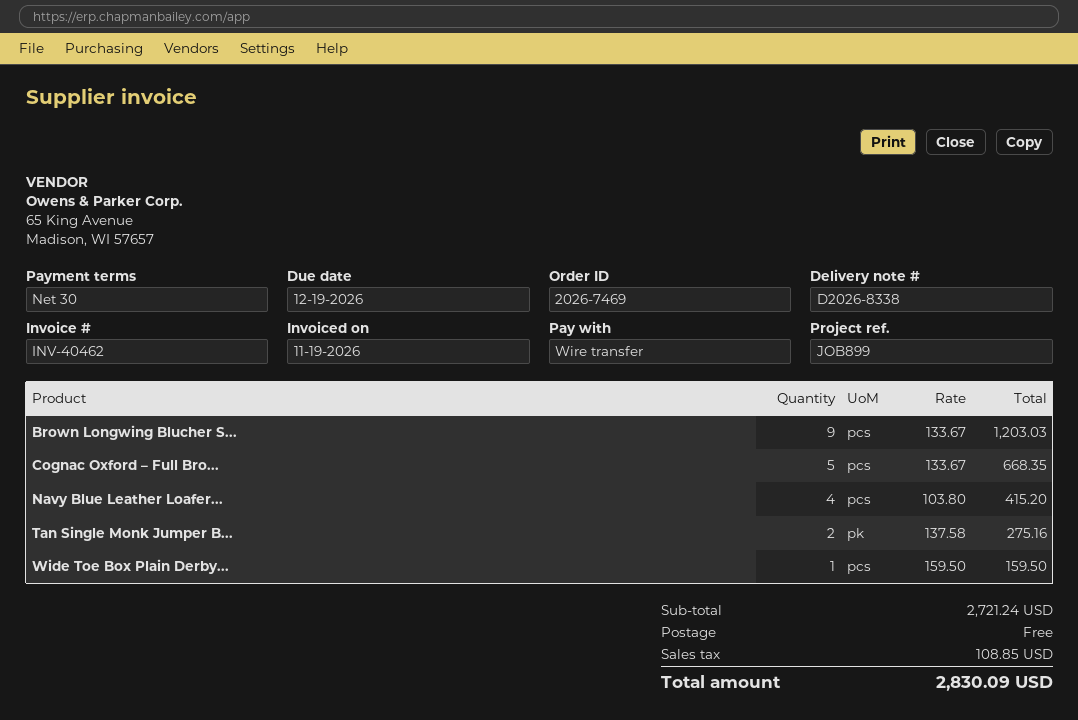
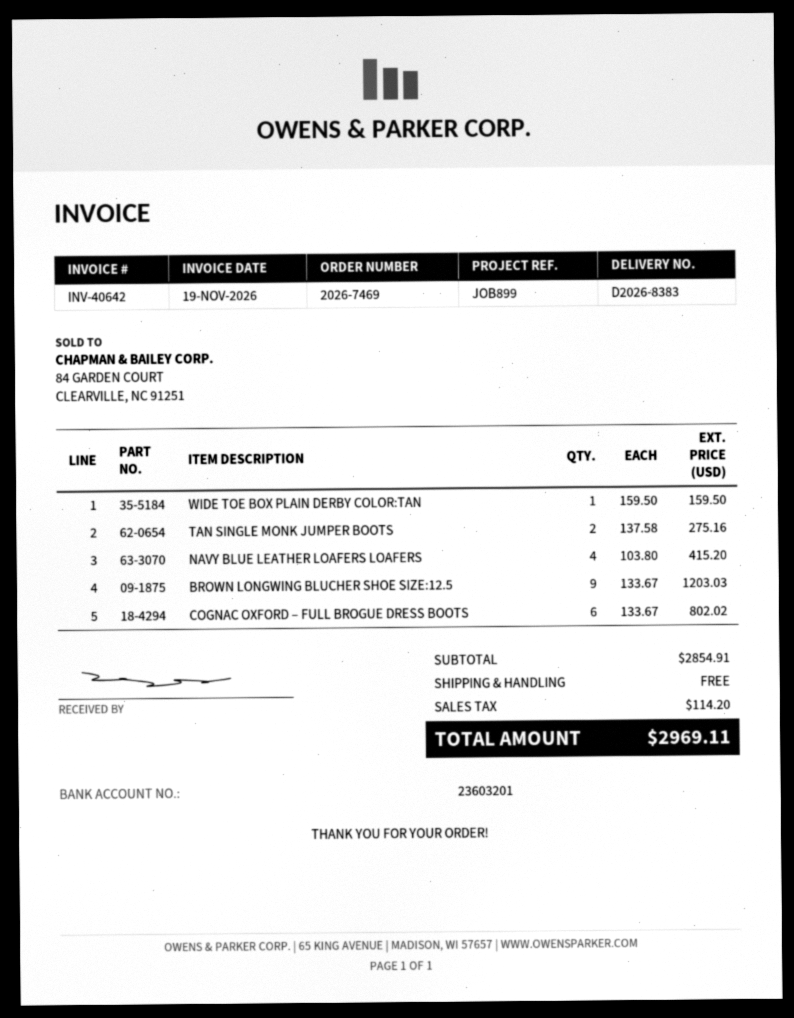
delivery note number: D2026-8338 -> D2026-8383
invoice number: INV-40462 -> INV-40642
Cognac Oxford – Full Bro...: 5 x 133.67 = 668.35 -> 6 x 133.67 = 802.02
subtotal: 2721.24 -> 2854.91
tax: 108.85 -> 114.20
total: 2830.09 -> 2969.11

